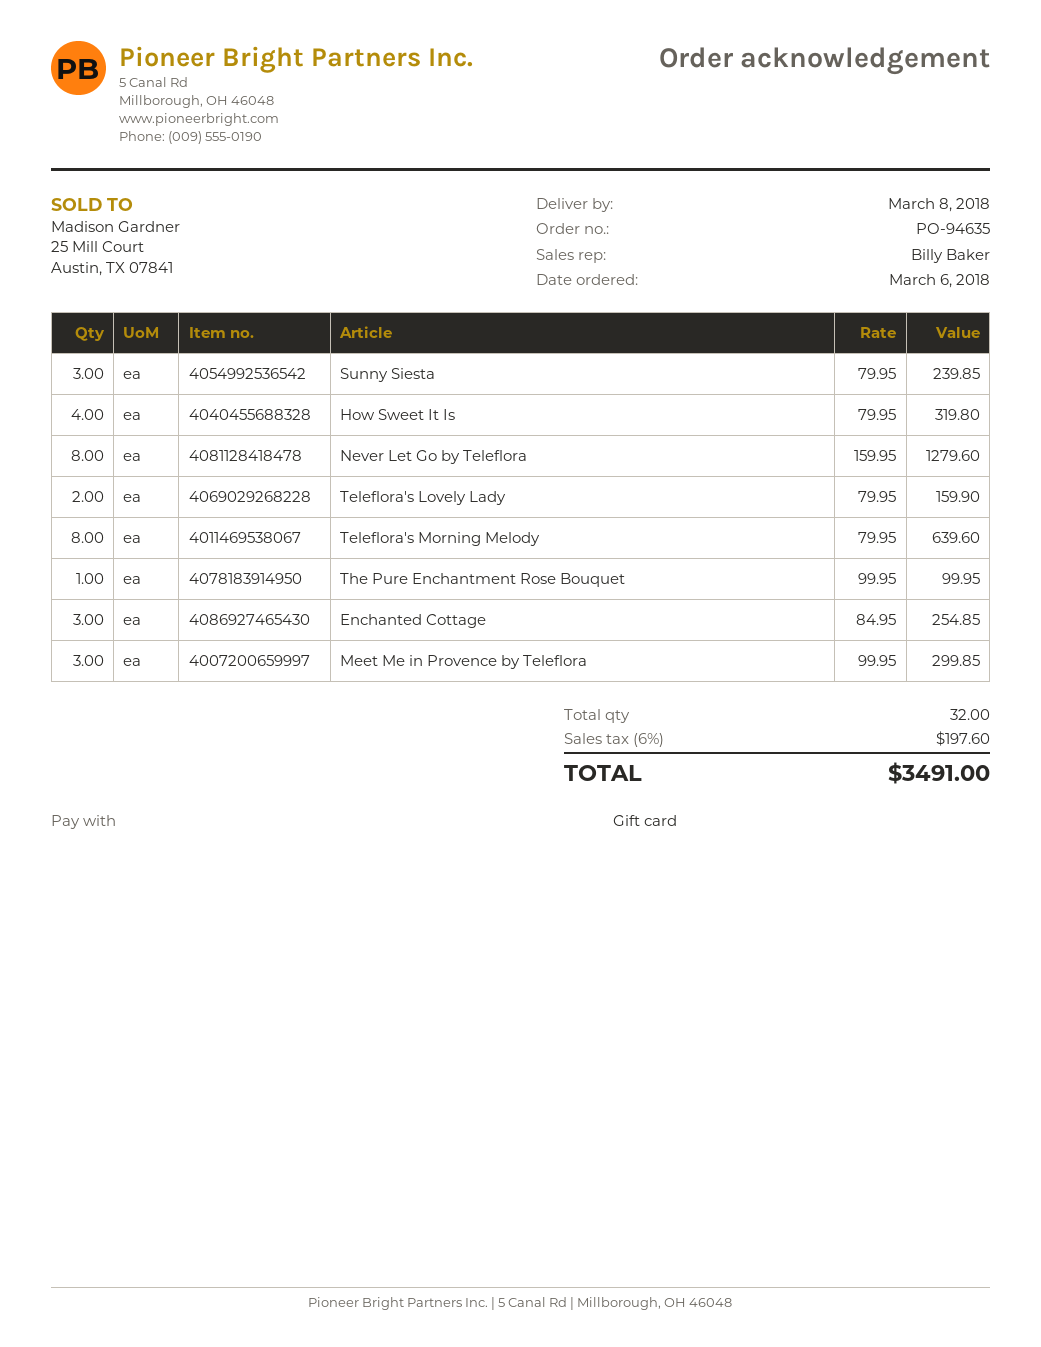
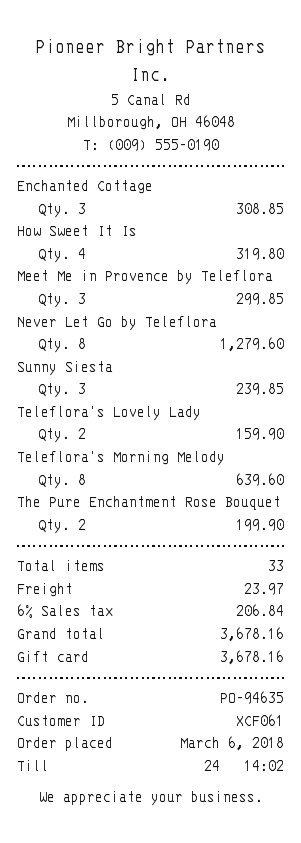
The Pure Enchantment Rose Bouquet: 1 for 99.95 -> 2 for 199.90
Enchanted Cottage: 3 for 254.85 -> 3 for 308.85
total quantity: 32 -> 33
shipping: none -> 23.97
tax: 6% = 197.60 -> 6% = 206.84
total: 3491.00 -> 3678.16

